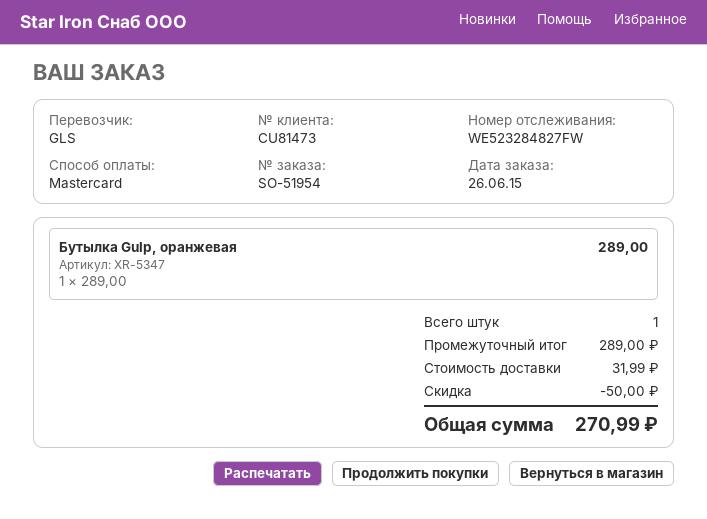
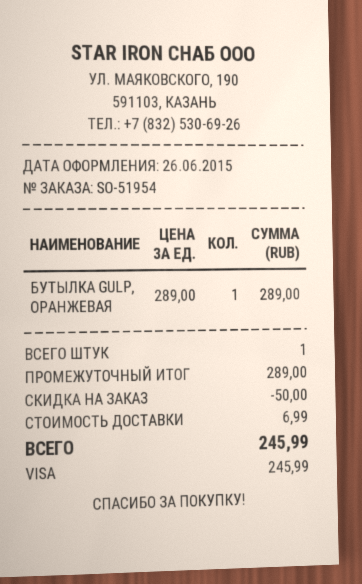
payment method: Mastercard -> Visa
shipping: 31.99 -> 6.99
total: 270.99 -> 245.99

